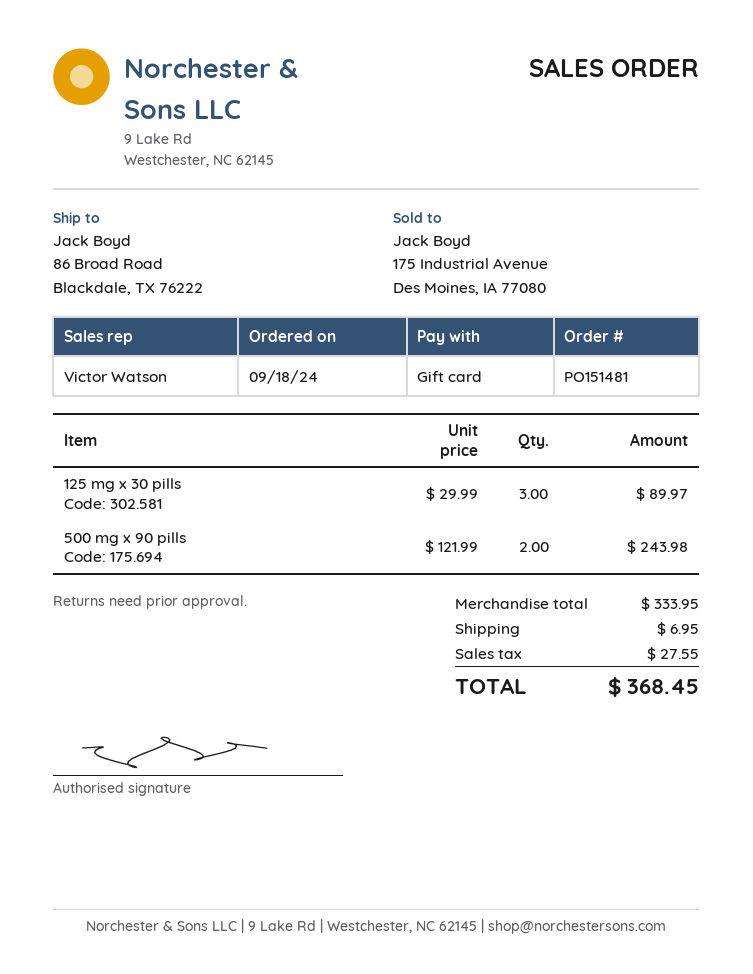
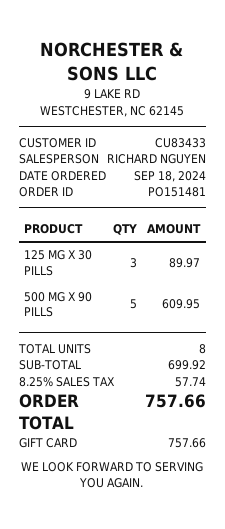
sales rep: Victor Watson -> RICHARD NGUYEN
500 mg x 90 pills: 2 for 243.98 -> 5 for 609.95
subtotal: 333.95 -> 699.92
shipping: 6.95 -> none
tax: 27.55 -> 57.74
total: 368.45 -> 757.66

